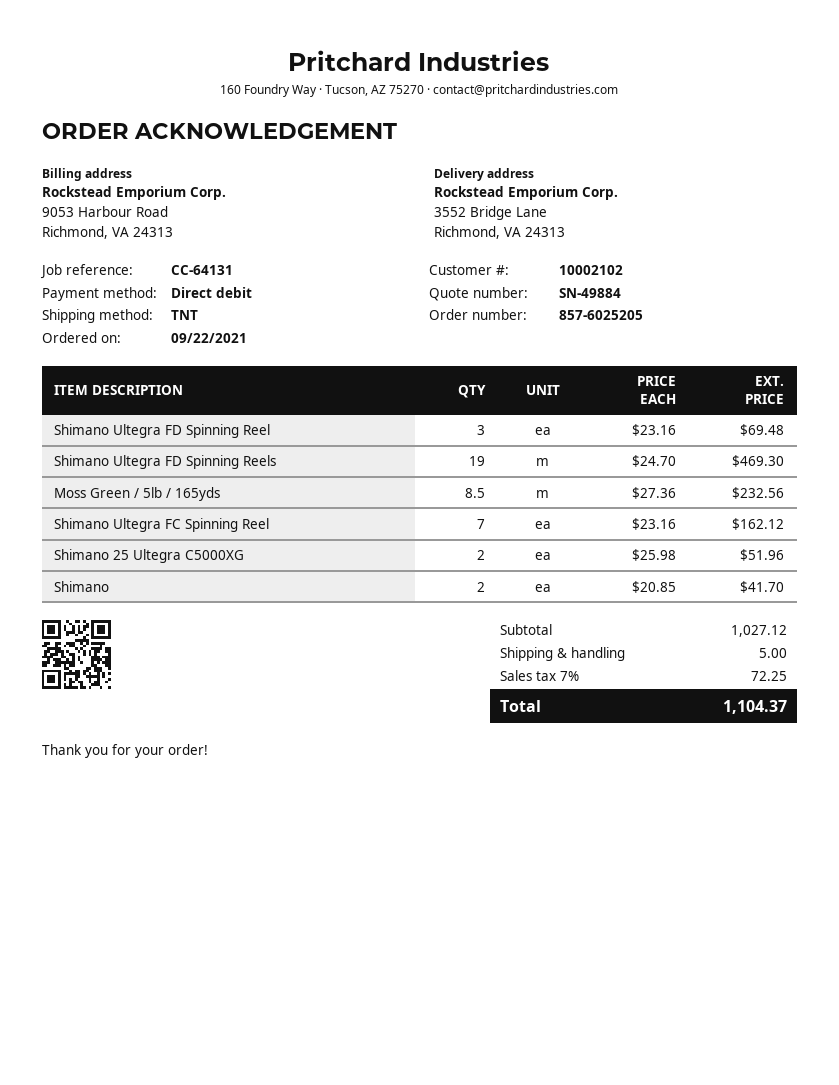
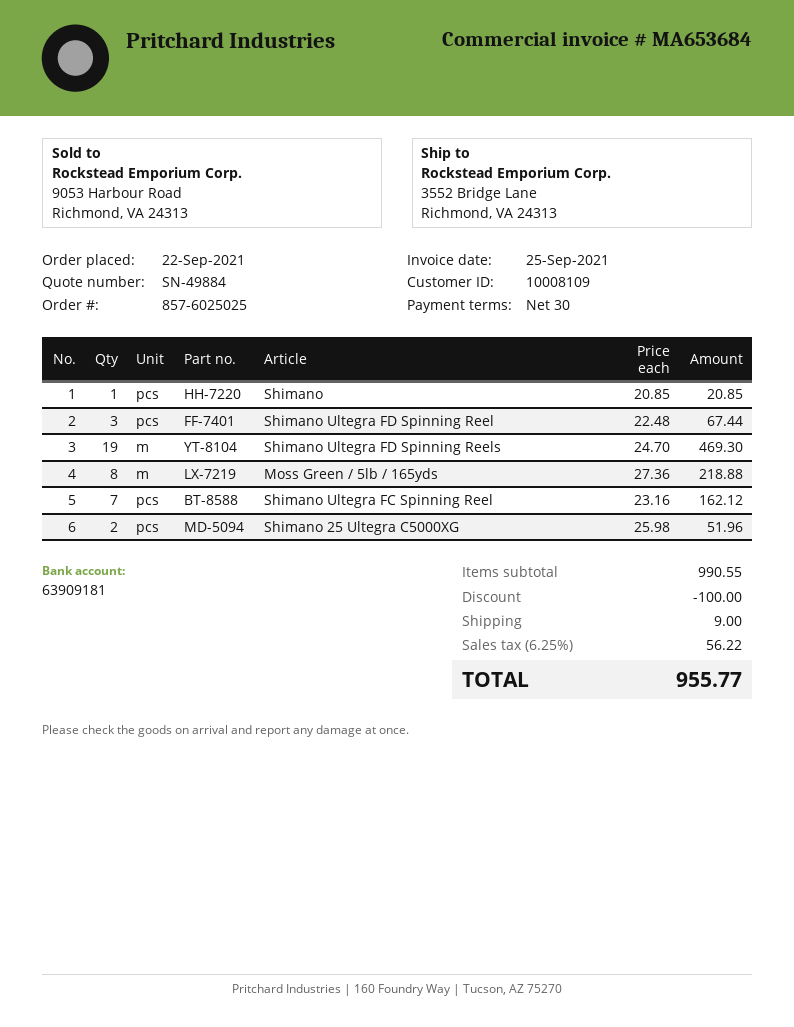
order number: 857-6025205 -> 857-6025025
customer number: 10002102 -> 10008109
Shimano Ultegra FD Spinning Reel: 3 x 23.16 = 69.48 -> 3 x 22.48 = 67.44
Moss Green / 5lb / 165yds: 8.5 x 27.36 = 232.56 -> 8 x 27.36 = 218.88
Shimano: 2 x 20.85 = 41.70 -> 1 x 20.85 = 20.85
subtotal: 1027.12 -> 990.55
discount: none -> 100.00
shipping: 5.00 -> 9.00
tax: 7% = 72.25 -> 6.25% = 56.22
total: 1104.37 -> 955.77

